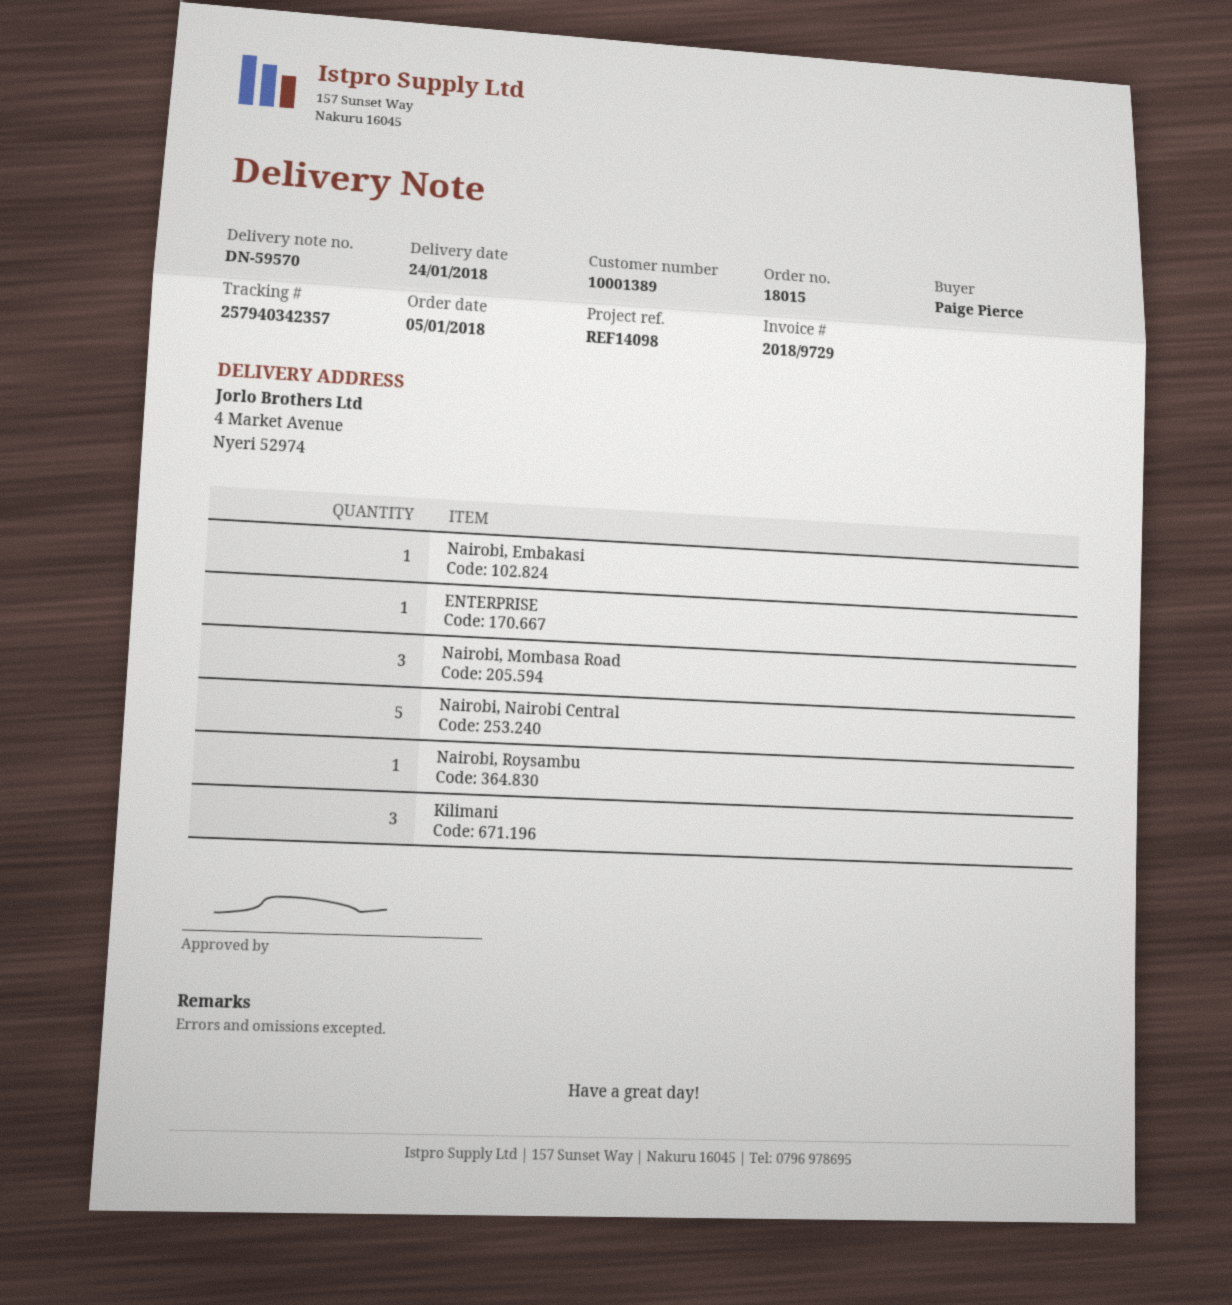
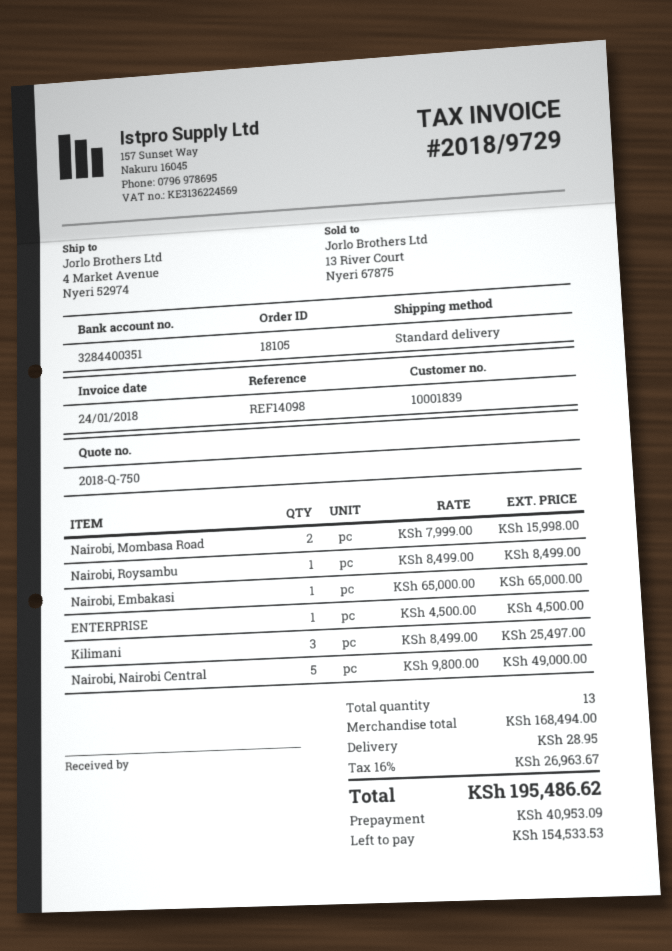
order number: 18015 -> 18105
customer number: 10001389 -> 10001839
Nairobi, Mombasa Road: 3 -> 2

